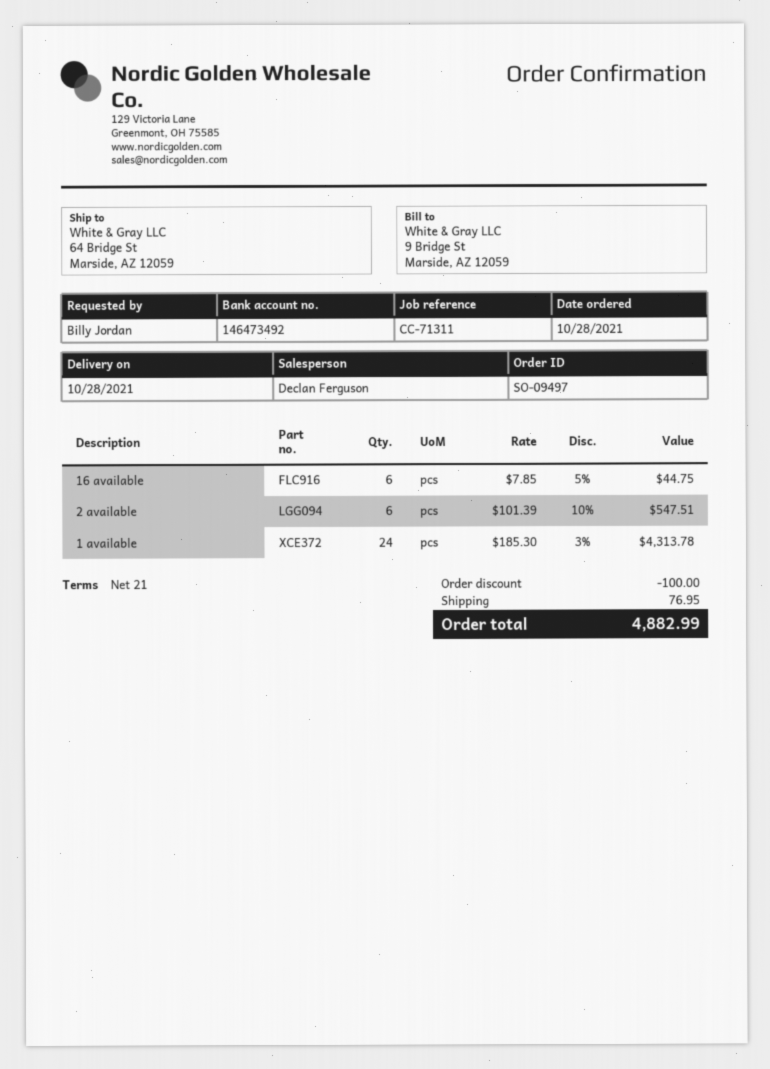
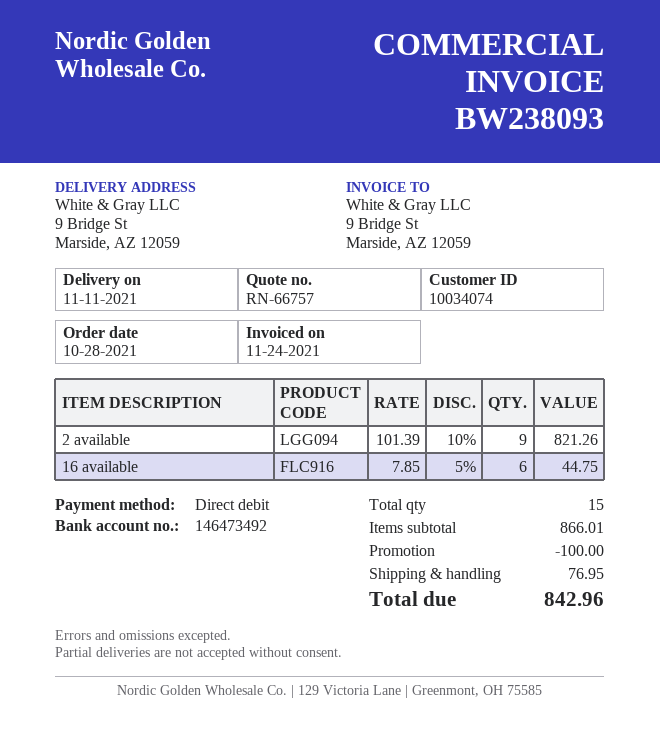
delivery date: 2021-10-28 -> 2021-11-11
ship to: 64 Bridge St, Marside, AZ 12059 -> 9 Bridge St, Marside, AZ 12059
2 available: 6 x 101.39 - 10% = 547.51 -> 9 x 101.39 - 10% = 821.26
1 available: 24 x 185.30 - 3% = 4313.78 -> none
total: 4882.99 -> 842.96

